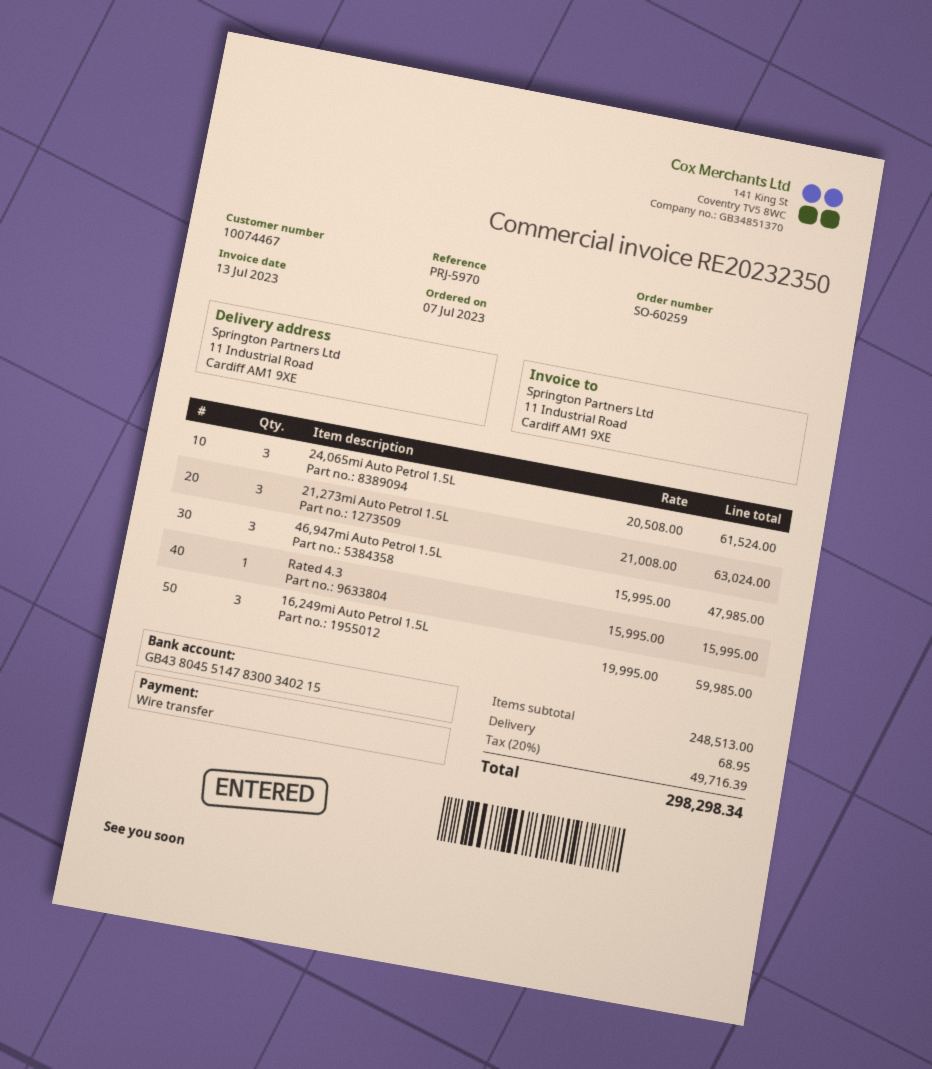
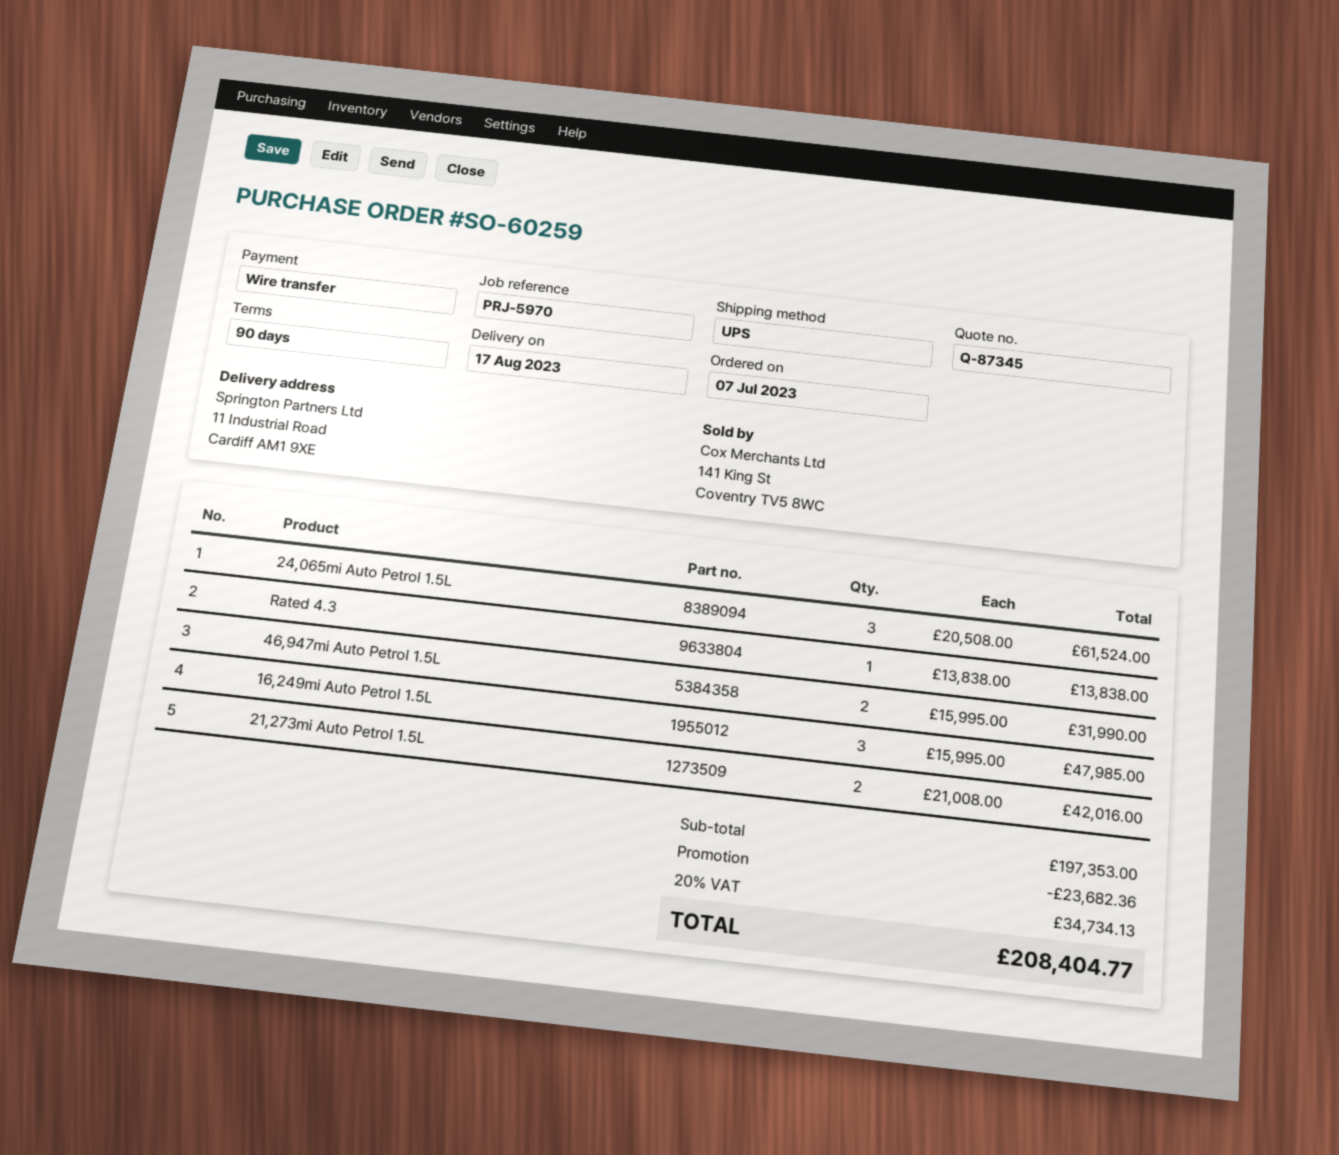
21,273mi Auto Petrol 1.5L: 3 x 21008.00 = 63024.00 -> 2 x 21008.00 = 42016.00
46,947mi Auto Petrol 1.5L: 3 x 15995.00 = 47985.00 -> 2 x 15995.00 = 31990.00
Rated 4.3: 1 x 15995.00 = 15995.00 -> 1 x 13838.00 = 13838.00
16,249mi Auto Petrol 1.5L: 3 x 19995.00 = 59985.00 -> 3 x 15995.00 = 47985.00
subtotal: 248513.00 -> 197353.00
discount: none -> 23682.36
shipping: 68.95 -> none
tax: 20% = 49716.39 -> 20% = 34734.13
total: 298298.34 -> 208404.77

